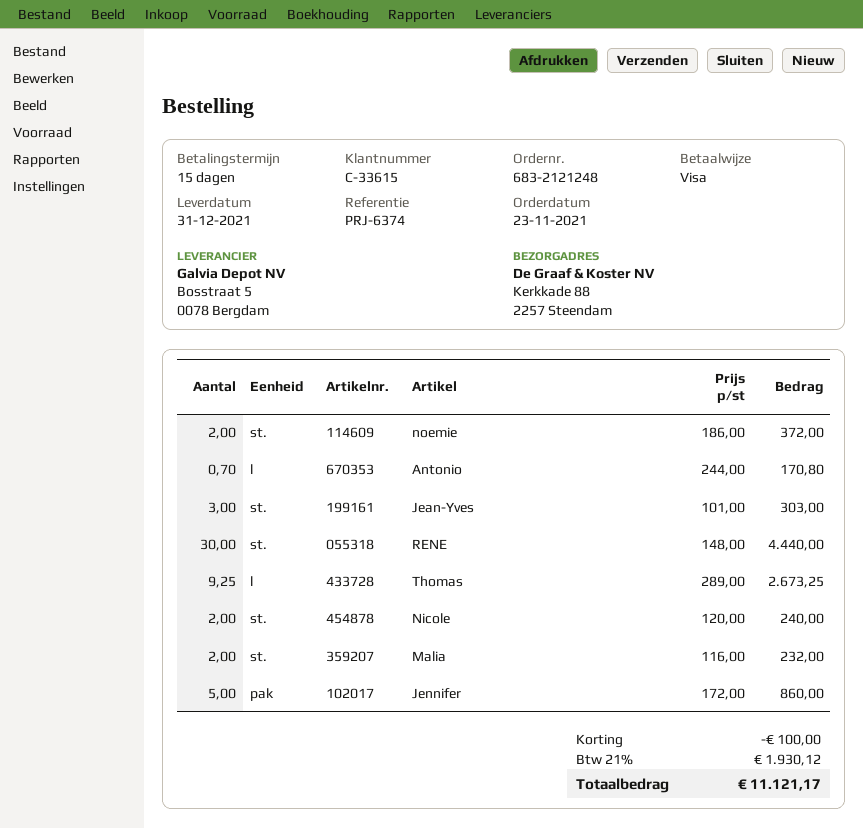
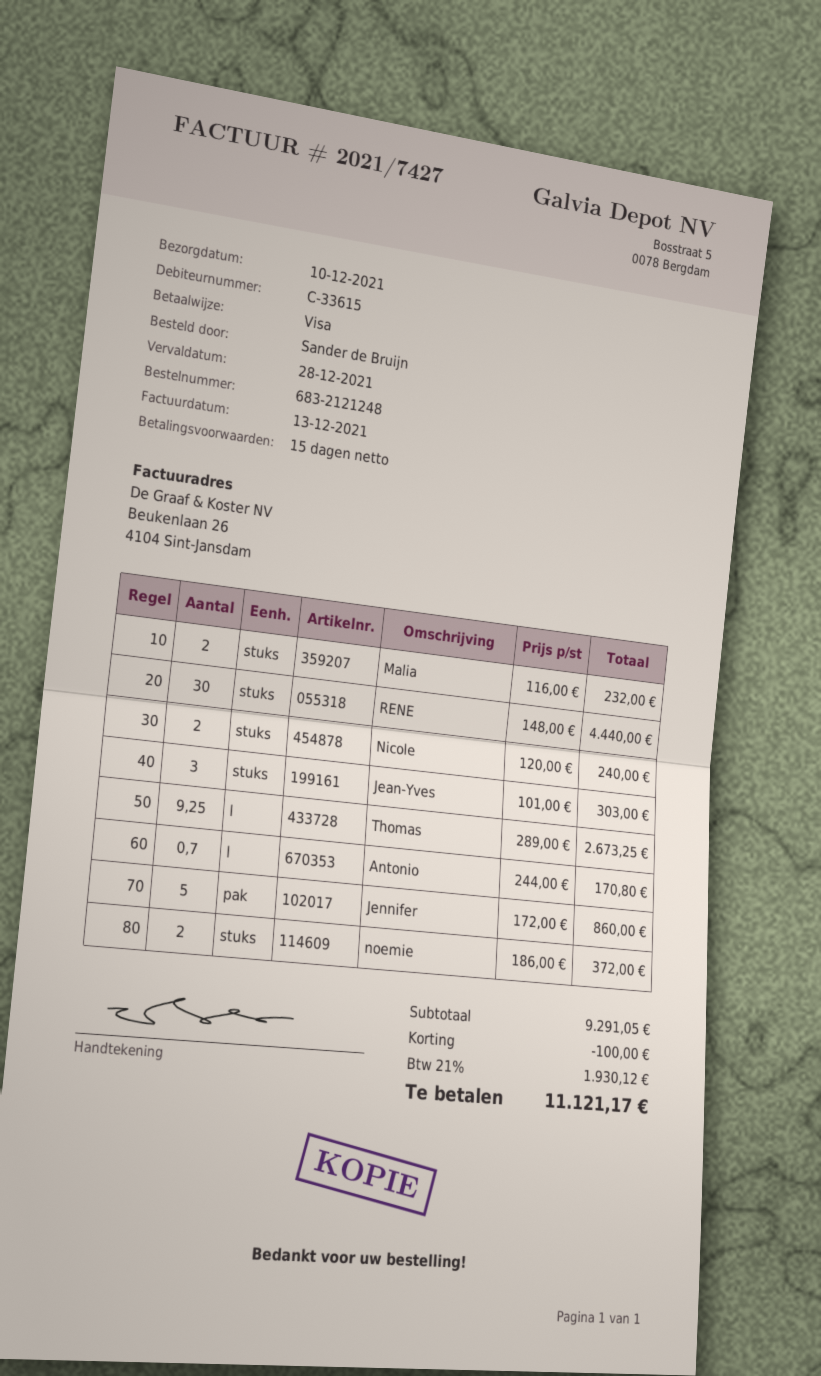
delivery date: 2021-12-31 -> 2021-12-10

